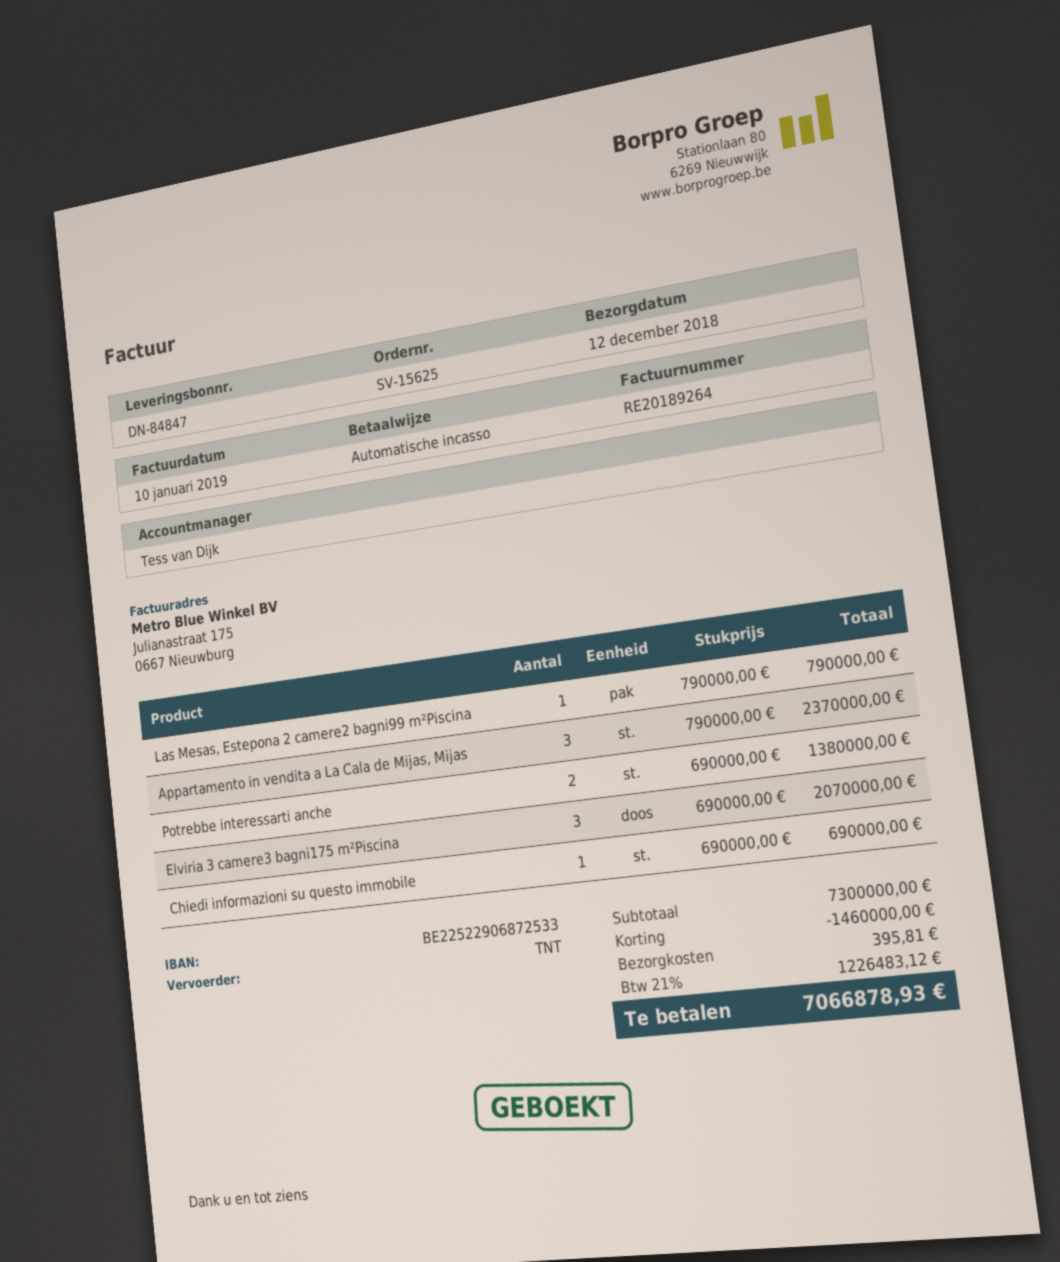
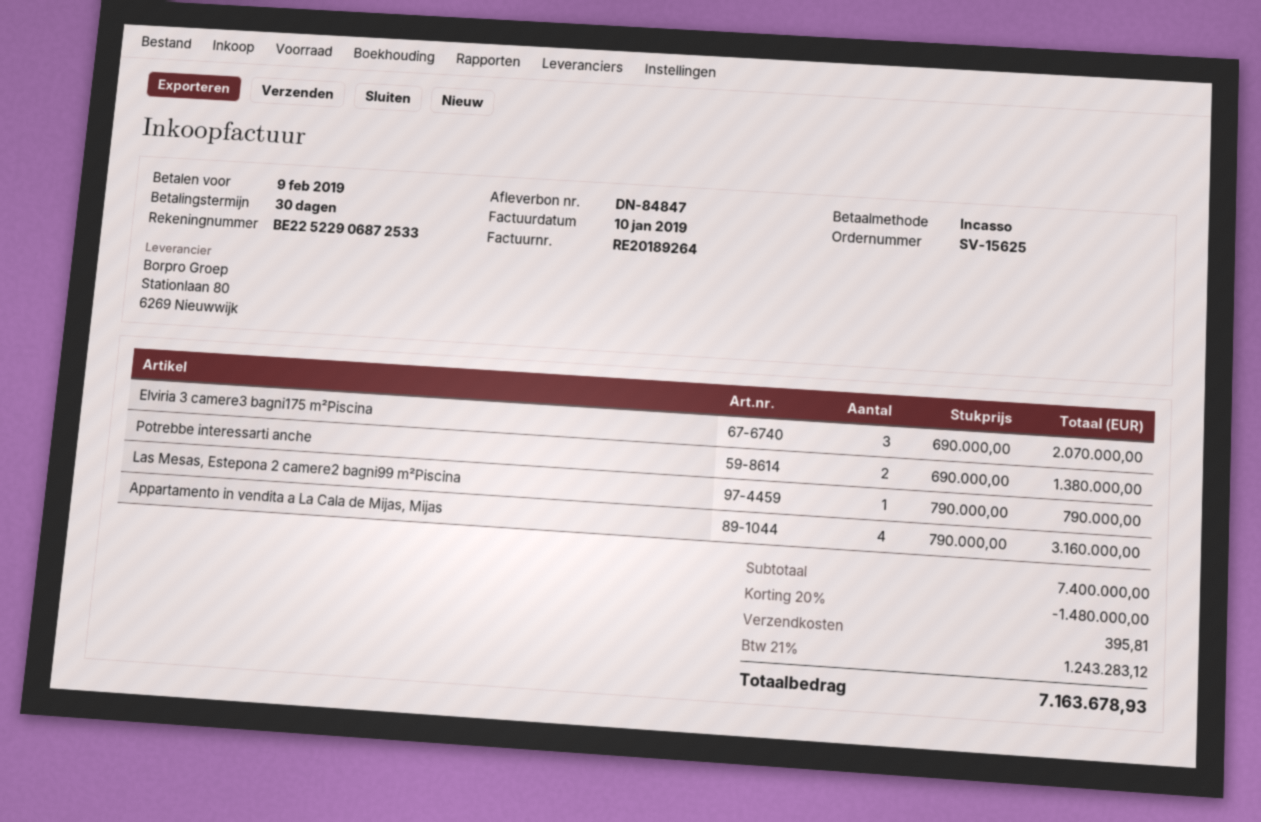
Appartamento in vendita a La Cala de Mijas, Mijas: 3 x 790000.00 = 2370000.00 -> 4 x 790000.00 = 3160000.00
Chiedi informazioni su questo immobile: 1 x 690000.00 = 690000.00 -> none
subtotal: 7300000.00 -> 7400000.00
discount: 1460000.00 -> 1480000.00
tax: 21% = 1226483.12 -> 21% = 1243283.12
total: 7066878.93 -> 7163678.93

